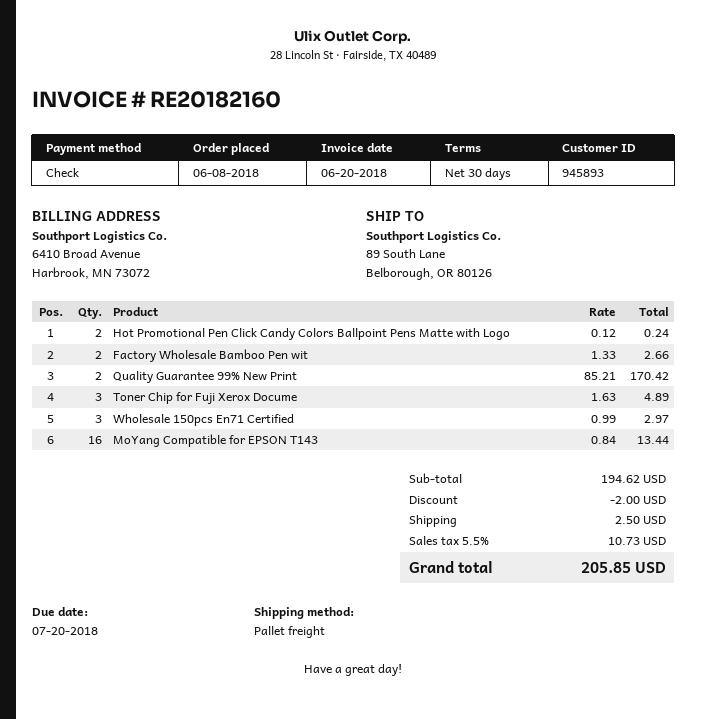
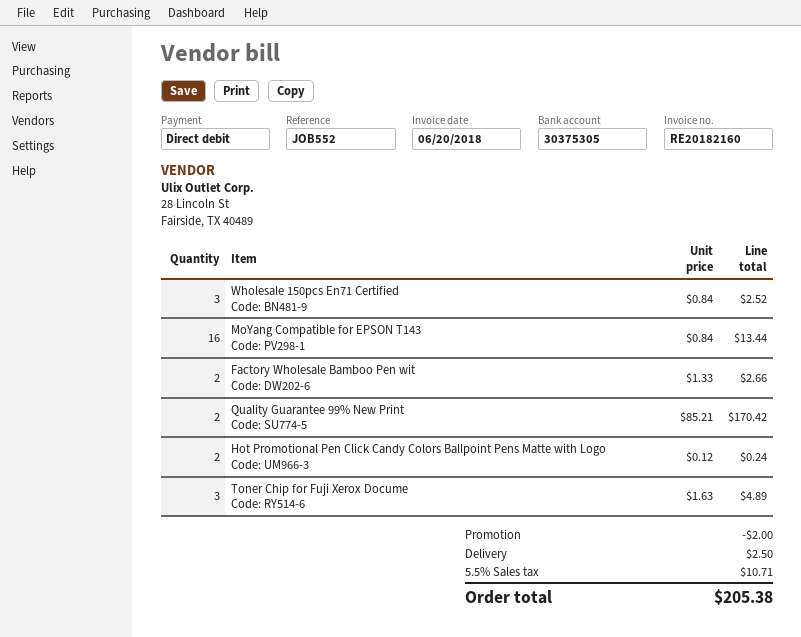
payment method: cheque -> direct debit
Wholesale 150pcs En71 Certified: 3 x 0.99 = 2.97 -> 3 x 0.84 = 2.52
tax: 5.5% = 10.73 -> 5.5% = 10.71
total: 205.85 -> 205.38

